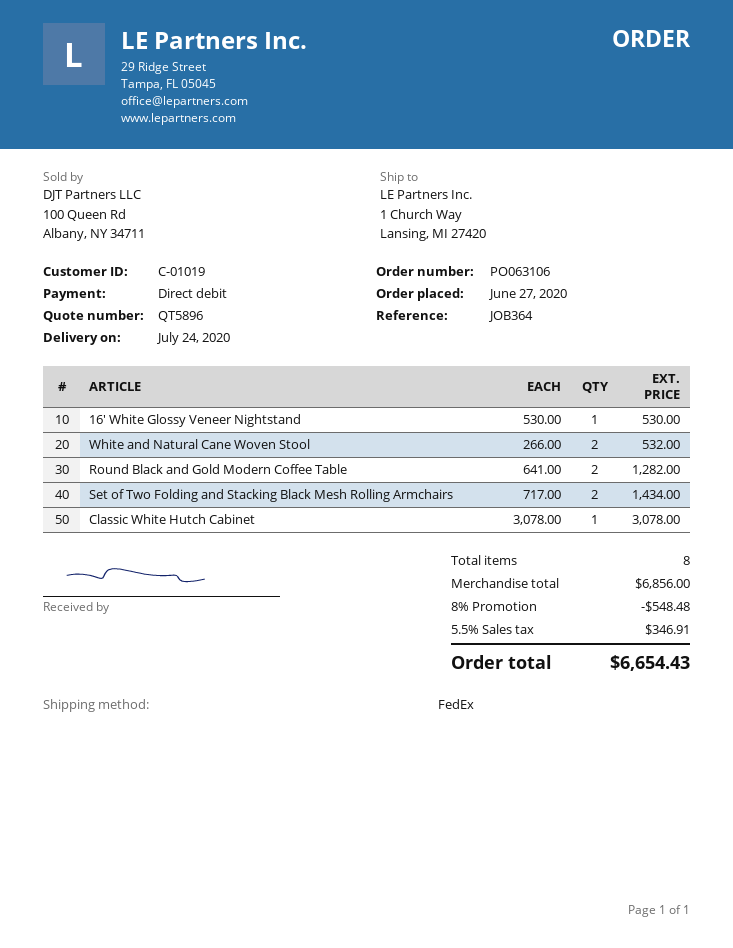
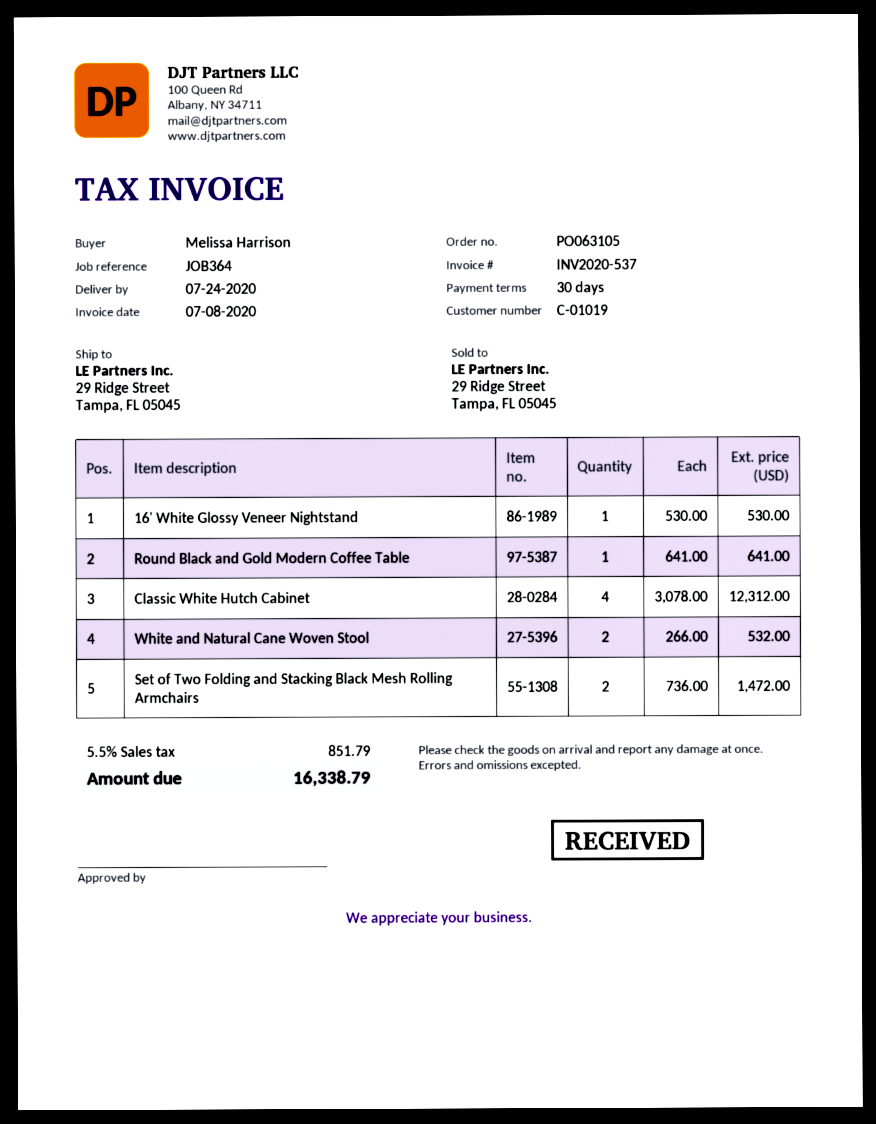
order number: PO063106 -> PO063105
ship to: 1 Church Way, Lansing, MI 27420 -> 29 Ridge Street, Tampa, FL 05045
Round Black and Gold Modern Coffee Table: 2 x 641.00 = 1282.00 -> 1 x 641.00 = 641.00
Set of Two Folding and Stacking Black Mesh Rolling Armchairs: 2 x 717.00 = 1434.00 -> 2 x 736.00 = 1472.00
Classic White Hutch Cabinet: 1 x 3078.00 = 3078.00 -> 4 x 3078.00 = 12312.00
discount: 8% = 548.48 -> none
tax: 5.5% = 346.91 -> 5.5% = 851.79
total: 6654.43 -> 16338.79

